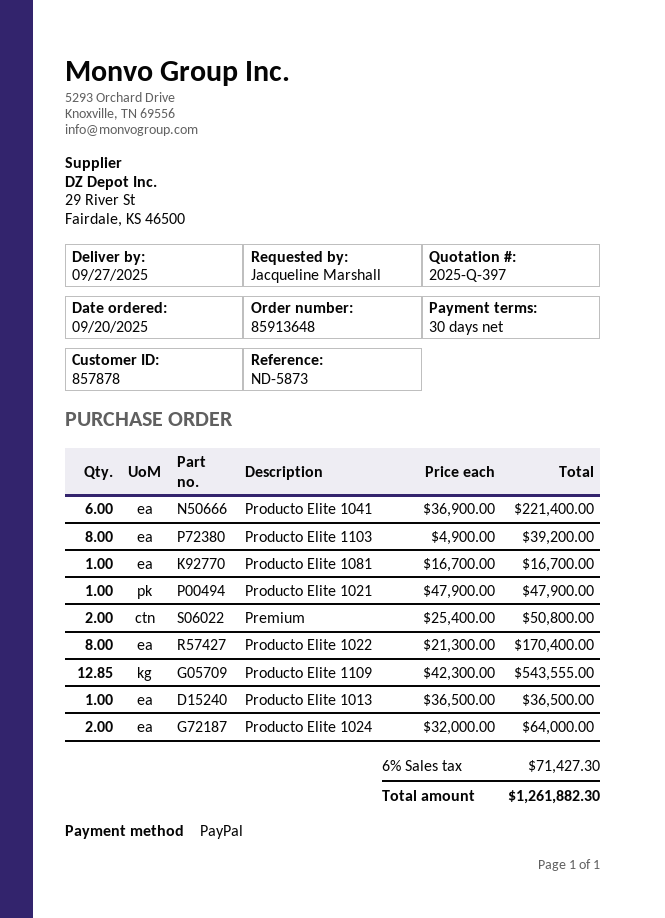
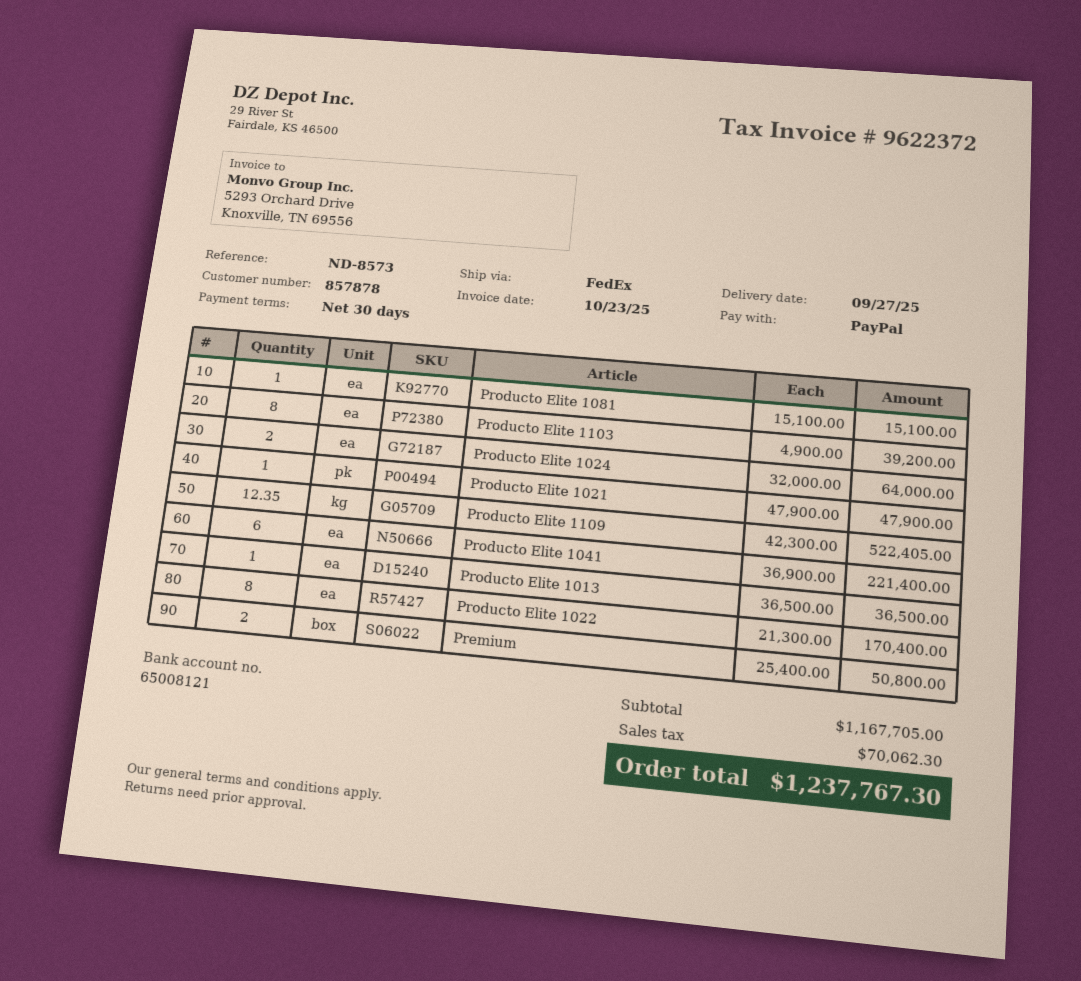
reference: ND-5873 -> ND-8573
Producto Elite 1081: 1 x 16700.00 = 16700.00 -> 1 x 15100.00 = 15100.00
Producto Elite 1109: 12.85 x 42300.00 = 543555.00 -> 12.35 x 42300.00 = 522405.00
tax: 71427.30 -> 70062.30
total: 1261882.30 -> 1237767.30

